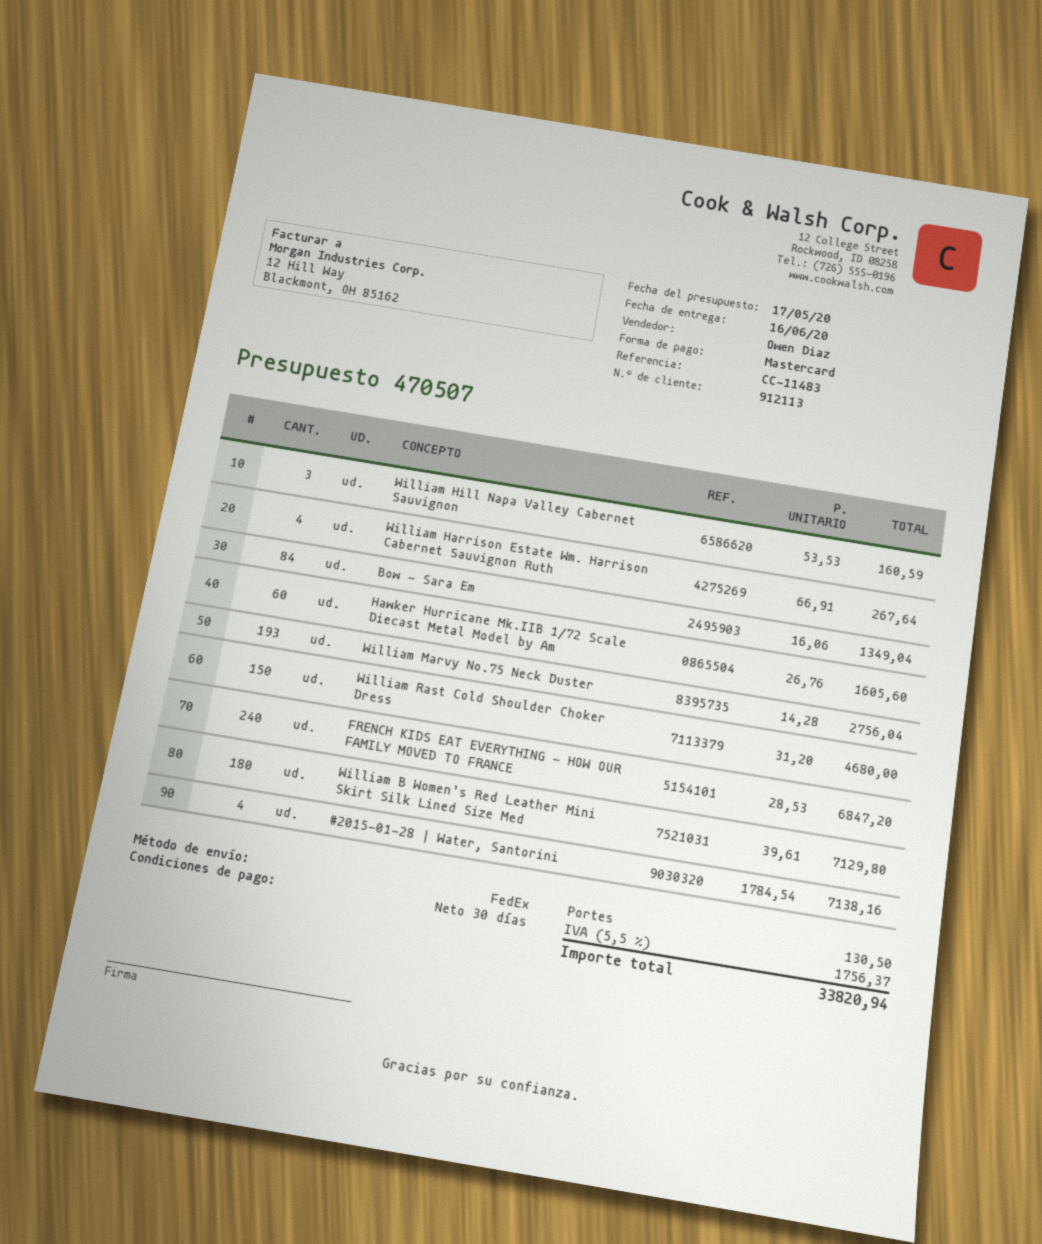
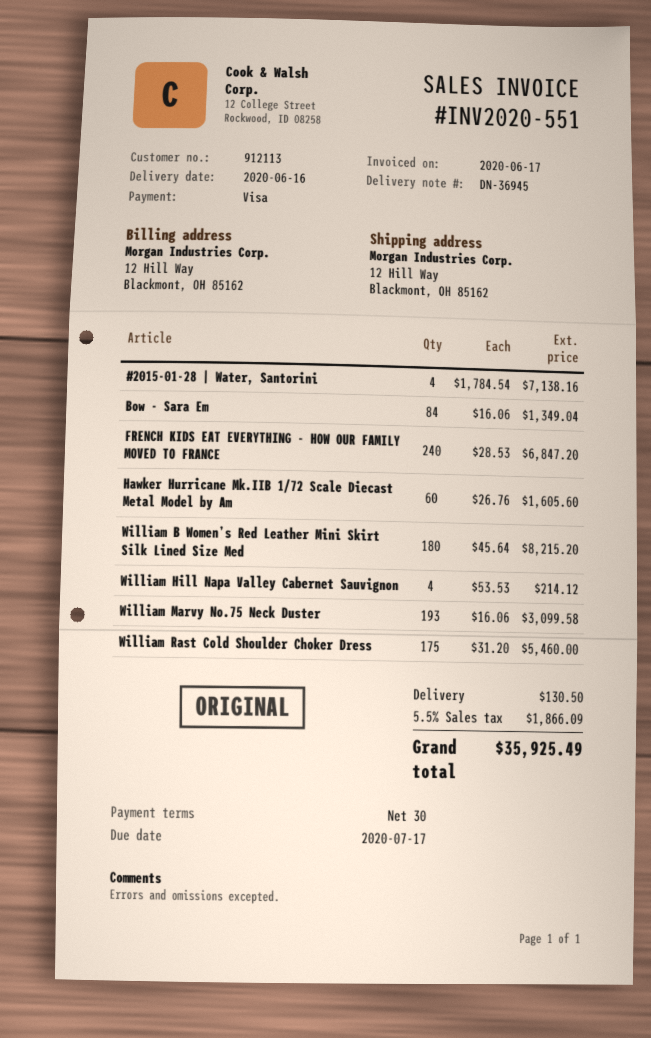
payment method: Mastercard -> Visa
William Hill Napa Valley Cabernet Sauvignon: 3 x 53.53 = 160.59 -> 4 x 53.53 = 214.12
William Harrison Estate Wm. Harrison Cabernet Sauvignon Ruth: 4 x 66.91 = 267.64 -> none
William Marvy No.75 Neck Duster: 193 x 14.28 = 2756.04 -> 193 x 16.06 = 3099.58
William Rast Cold Shoulder Choker Dress: 150 x 31.20 = 4680.00 -> 175 x 31.20 = 5460.00
William B Women’s Red Leather Mini Skirt Silk Lined Size Med: 180 x 39.61 = 7129.80 -> 180 x 45.64 = 8215.20
tax: 5.5% = 1756.37 -> 5.5% = 1866.09
total: 33820.94 -> 35925.49

